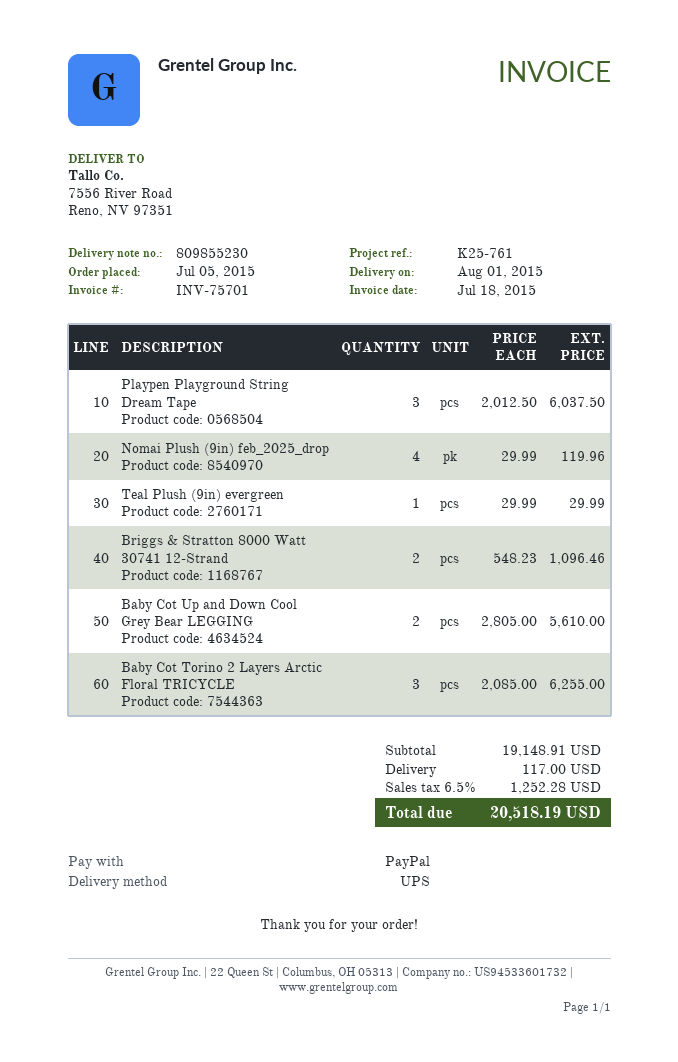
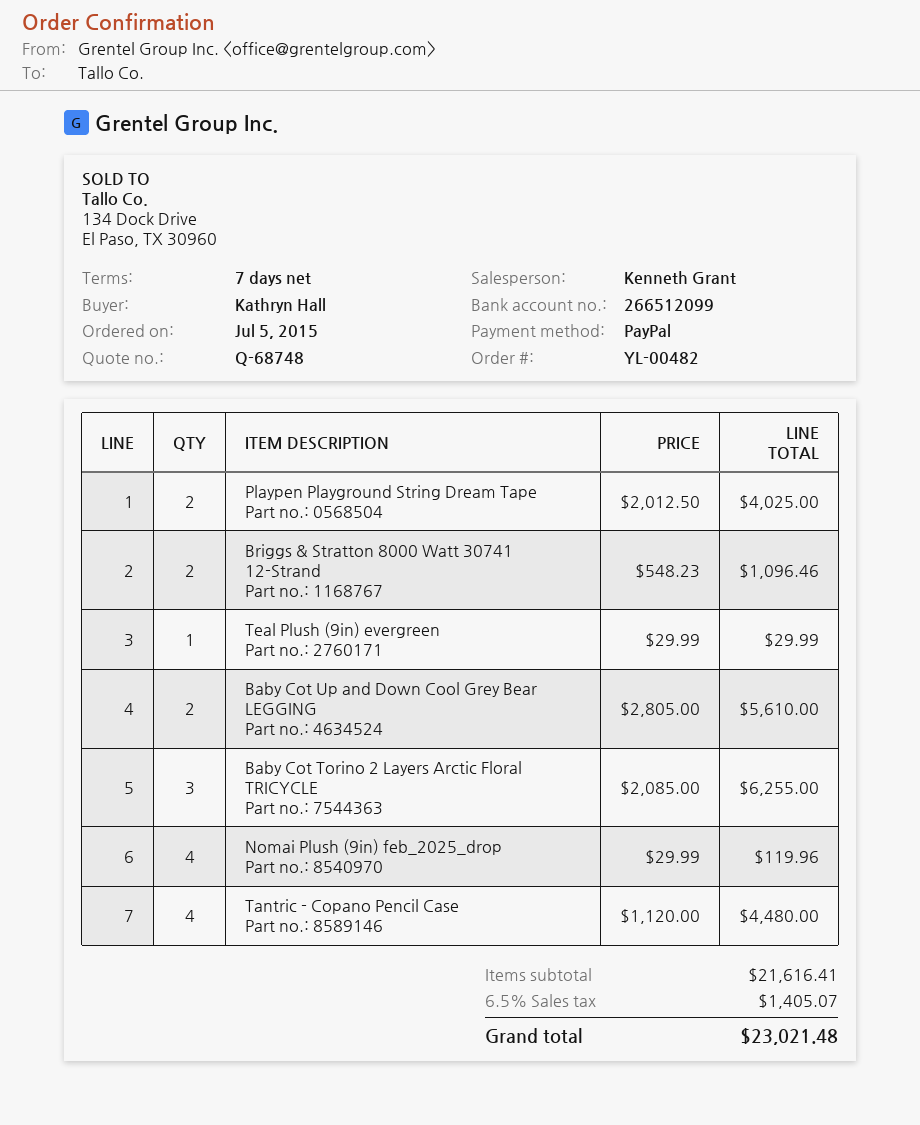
Playpen Playground String Dream Tape: 3 x 2012.50 = 6037.50 -> 2 x 2012.50 = 4025.00
Tantric - Copano Pencil Case: none -> 4 x 1120.00 = 4480.00
subtotal: 19148.91 -> 21616.41
shipping: 117.00 -> none
tax: 6.5% = 1252.28 -> 6.5% = 1405.07
total: 20518.19 -> 23021.48

